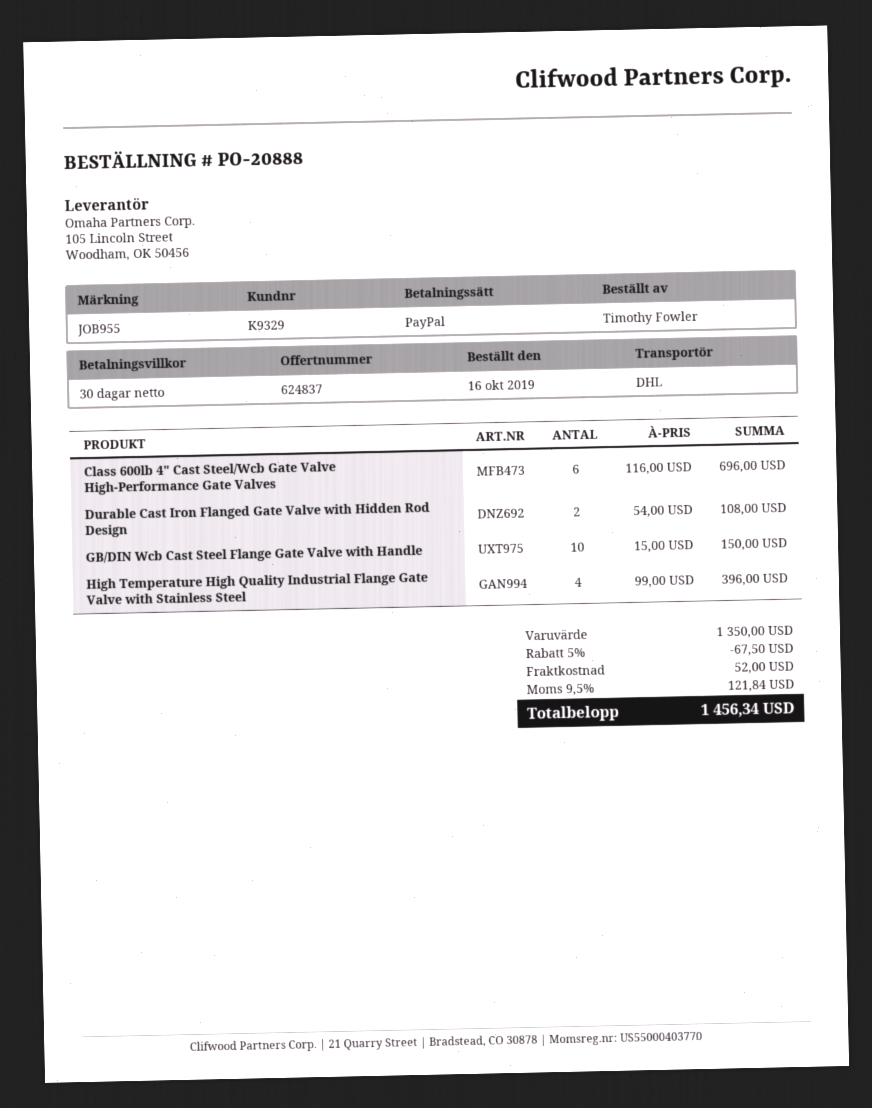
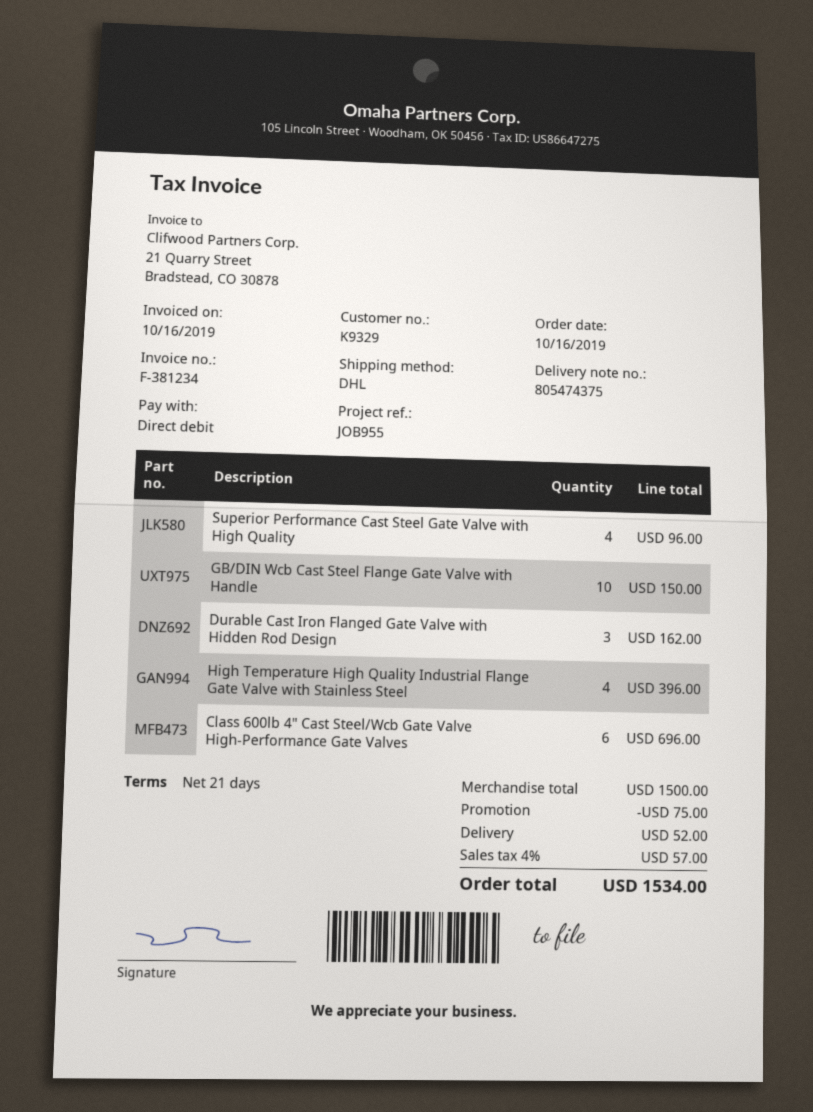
payment terms: 30 days -> 21 days
payment method: PayPal -> direct debit
Durable Cast Iron Flanged Gate Valve with Hidden Rod Design: 2 for 108.00 -> 3 for 162.00
Superior Performance Cast Steel Gate Valve with High Quality: none -> 4 for 96.00
subtotal: 1350.00 -> 1500.00
discount: 67.50 -> 75.00
tax: 9.5% = 121.84 -> 4% = 57.00
total: 1456.34 -> 1534.00

